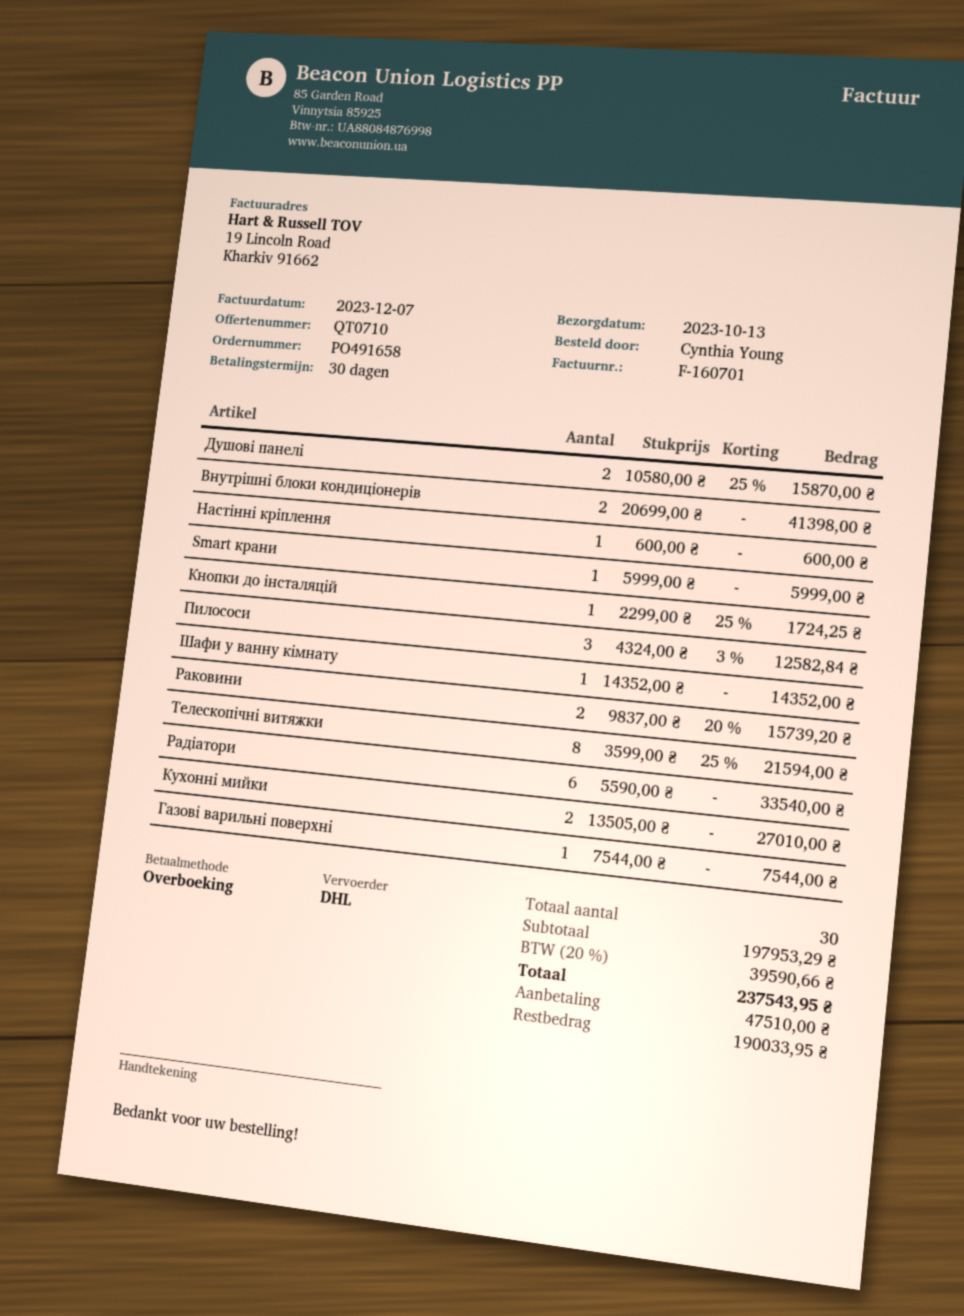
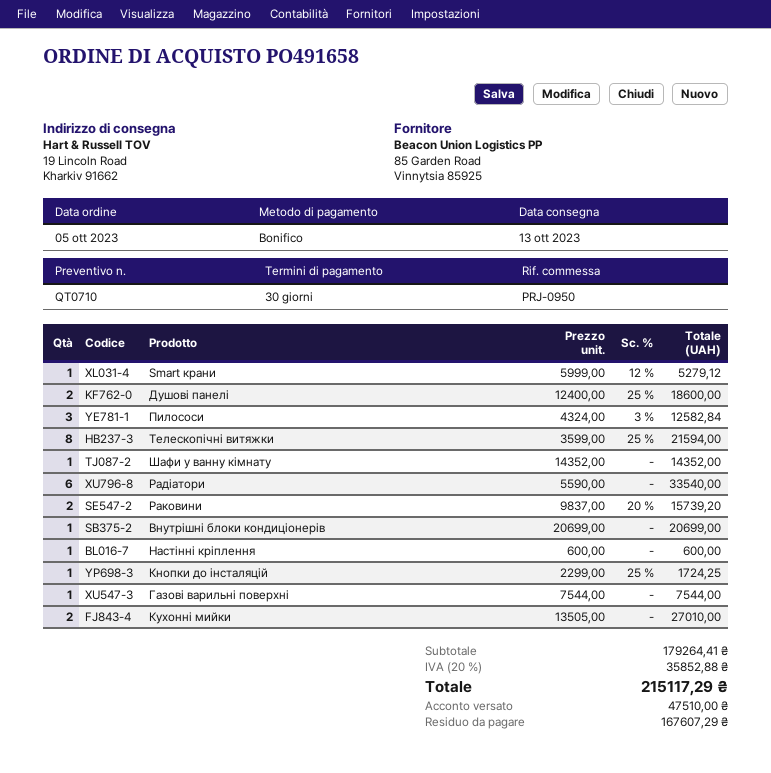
Душові панелі: 2 x 10580.00 - 25% = 15870.00 -> 2 x 12400.00 - 25% = 18600.00
Внутрішні блоки кондиціонерів: 2 x 20699.00 = 41398.00 -> 1 x 20699.00 = 20699.00
Smart крани: 1 x 5999.00 = 5999.00 -> 1 x 5999.00 - 12% = 5279.12
subtotal: 197953.29 -> 179264.41
tax: 20% = 39590.66 -> 20% = 35852.88
total: 237543.95 -> 215117.29
balance: 190033.95 -> 167607.29

